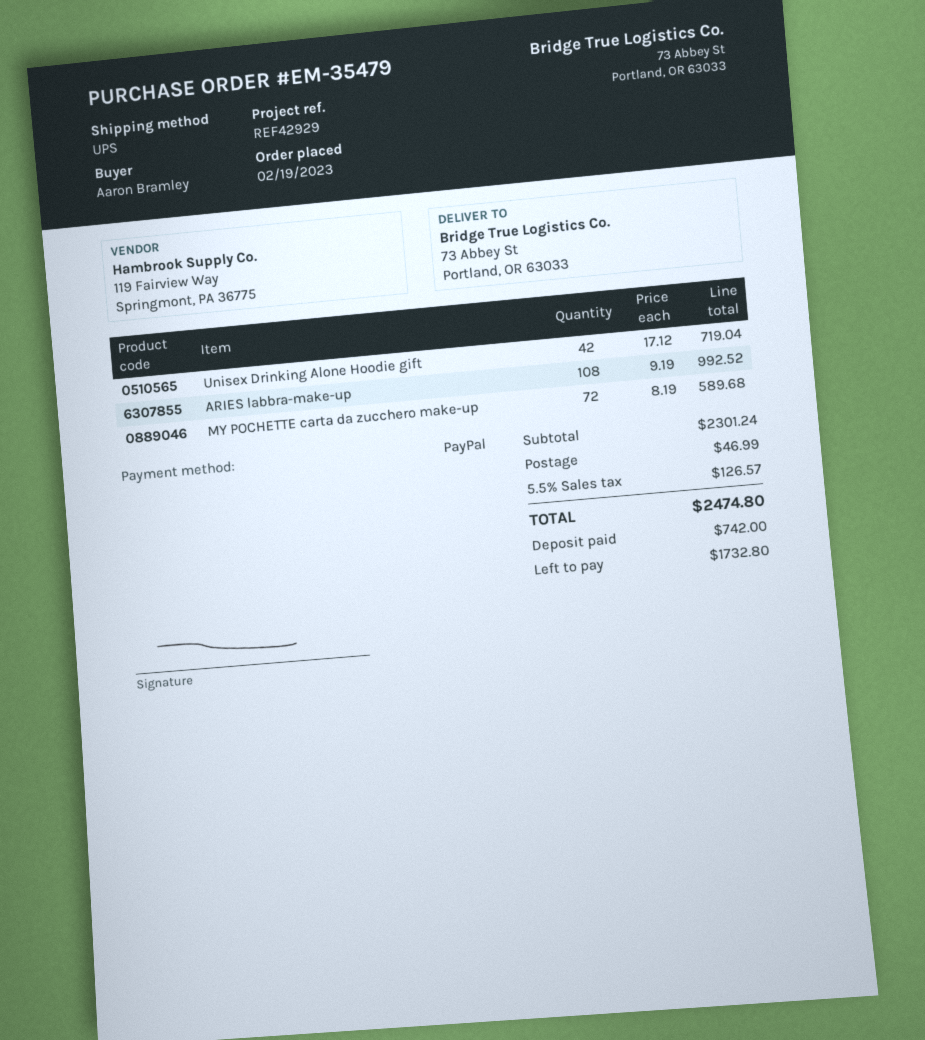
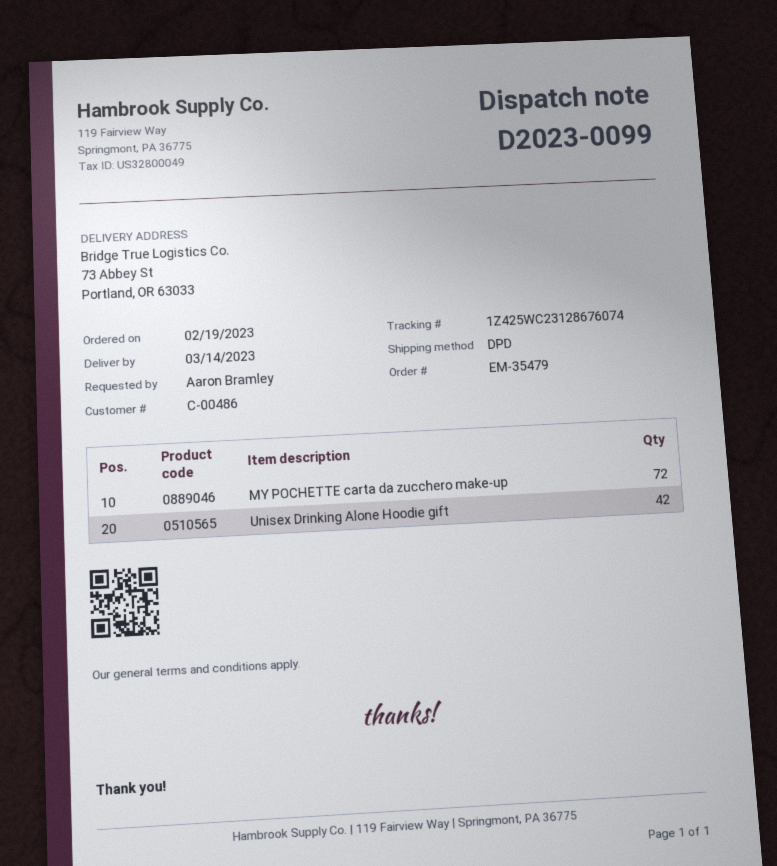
shipping method: UPS -> DPD
ARIES labbra-make-up: 108 -> none

